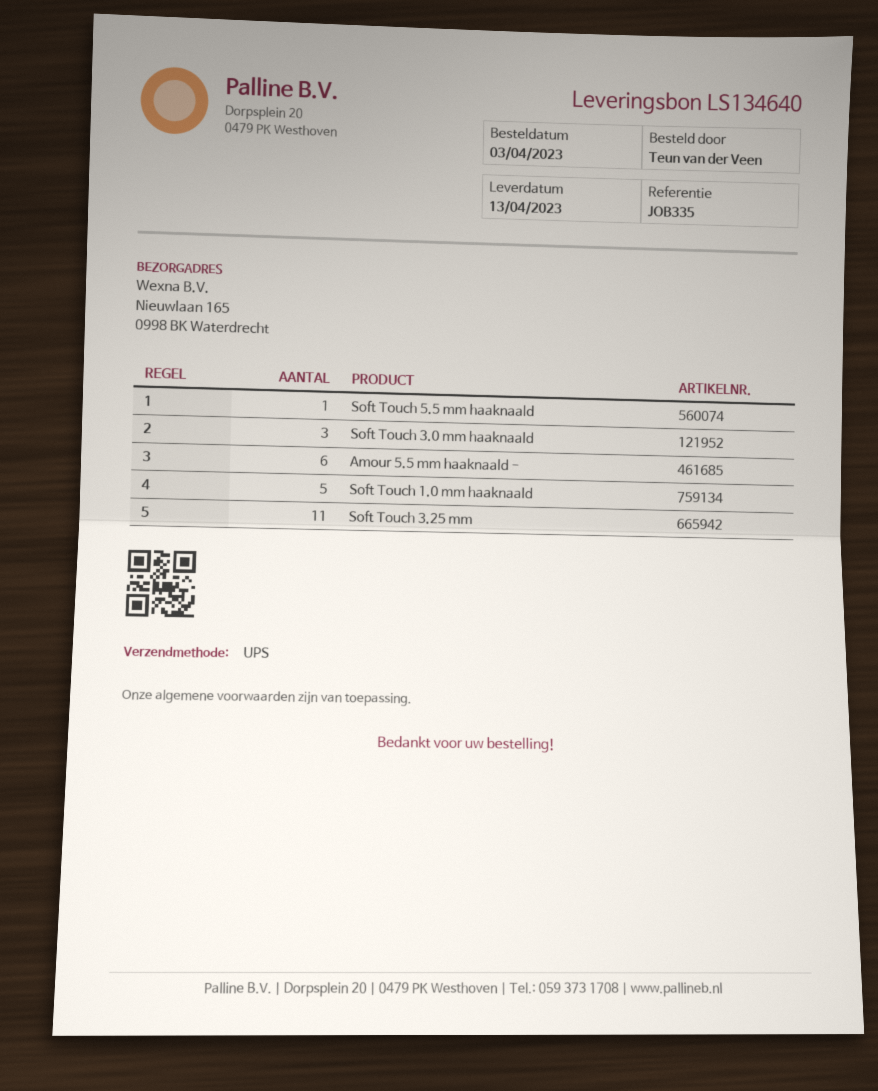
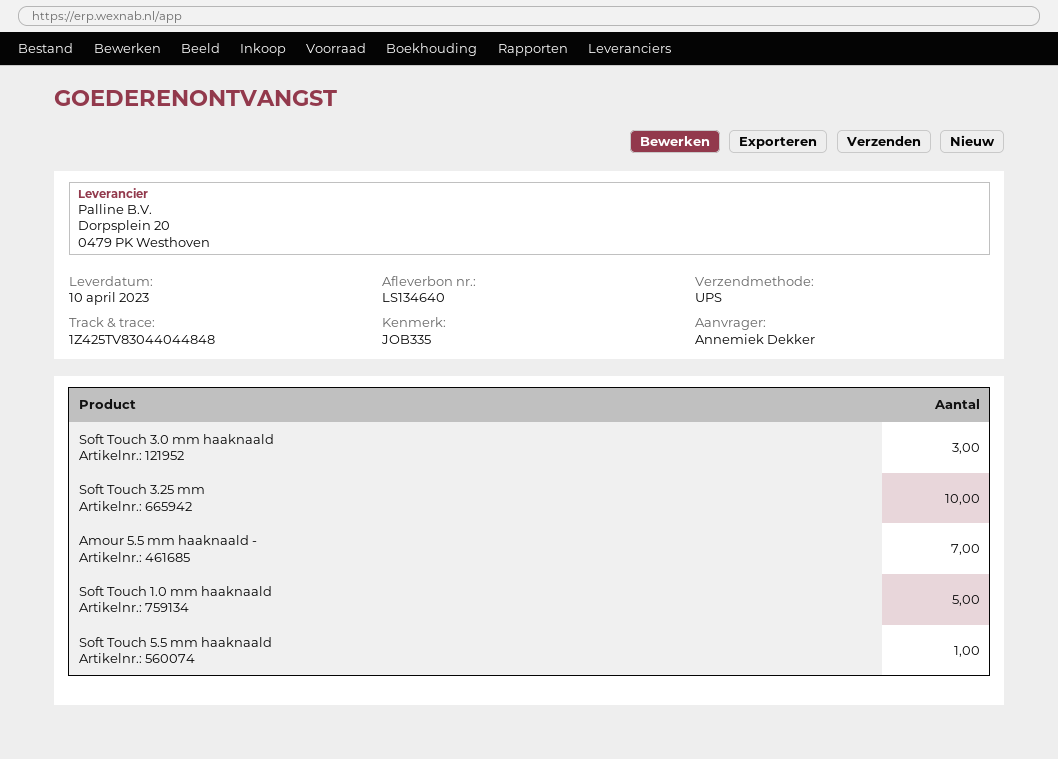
delivery date: 2023-04-13 -> 2023-04-10
ordered by: Teun van der Veen -> Annemiek Dekker
Amour 5.5 mm haaknaald -: 6 -> 7
Soft Touch 3.25 mm: 11 -> 10

